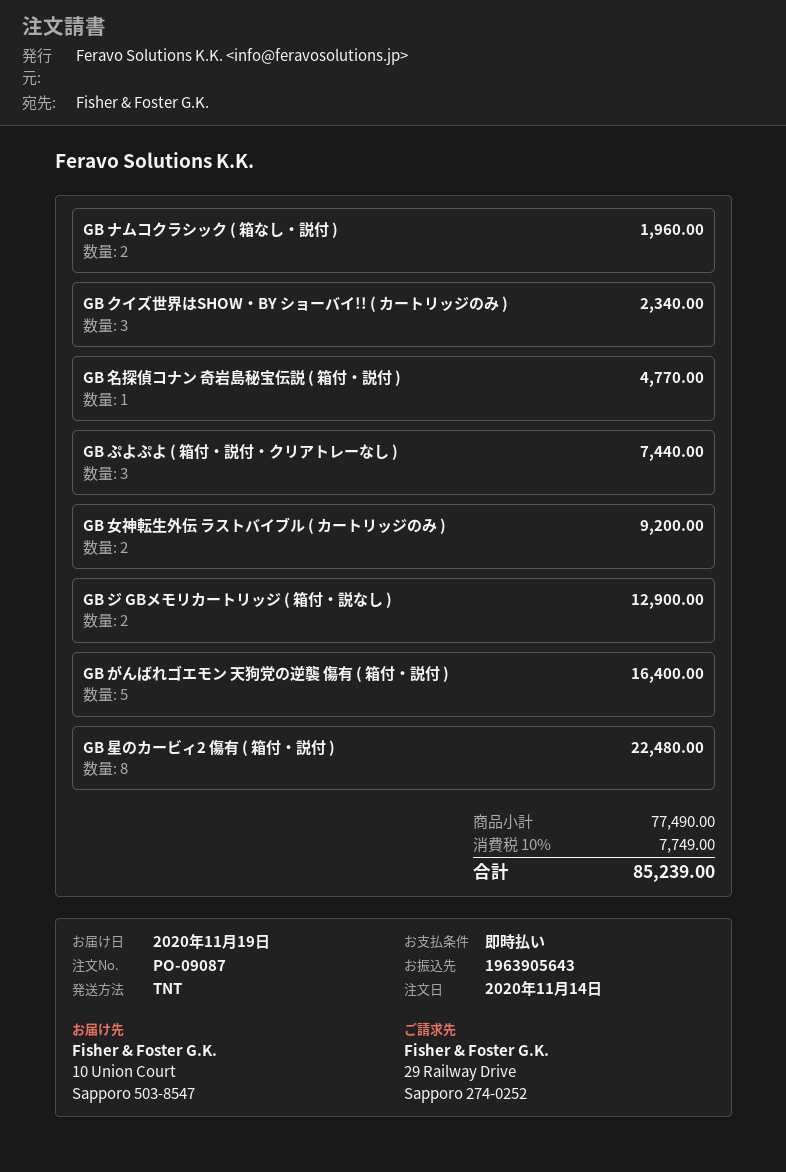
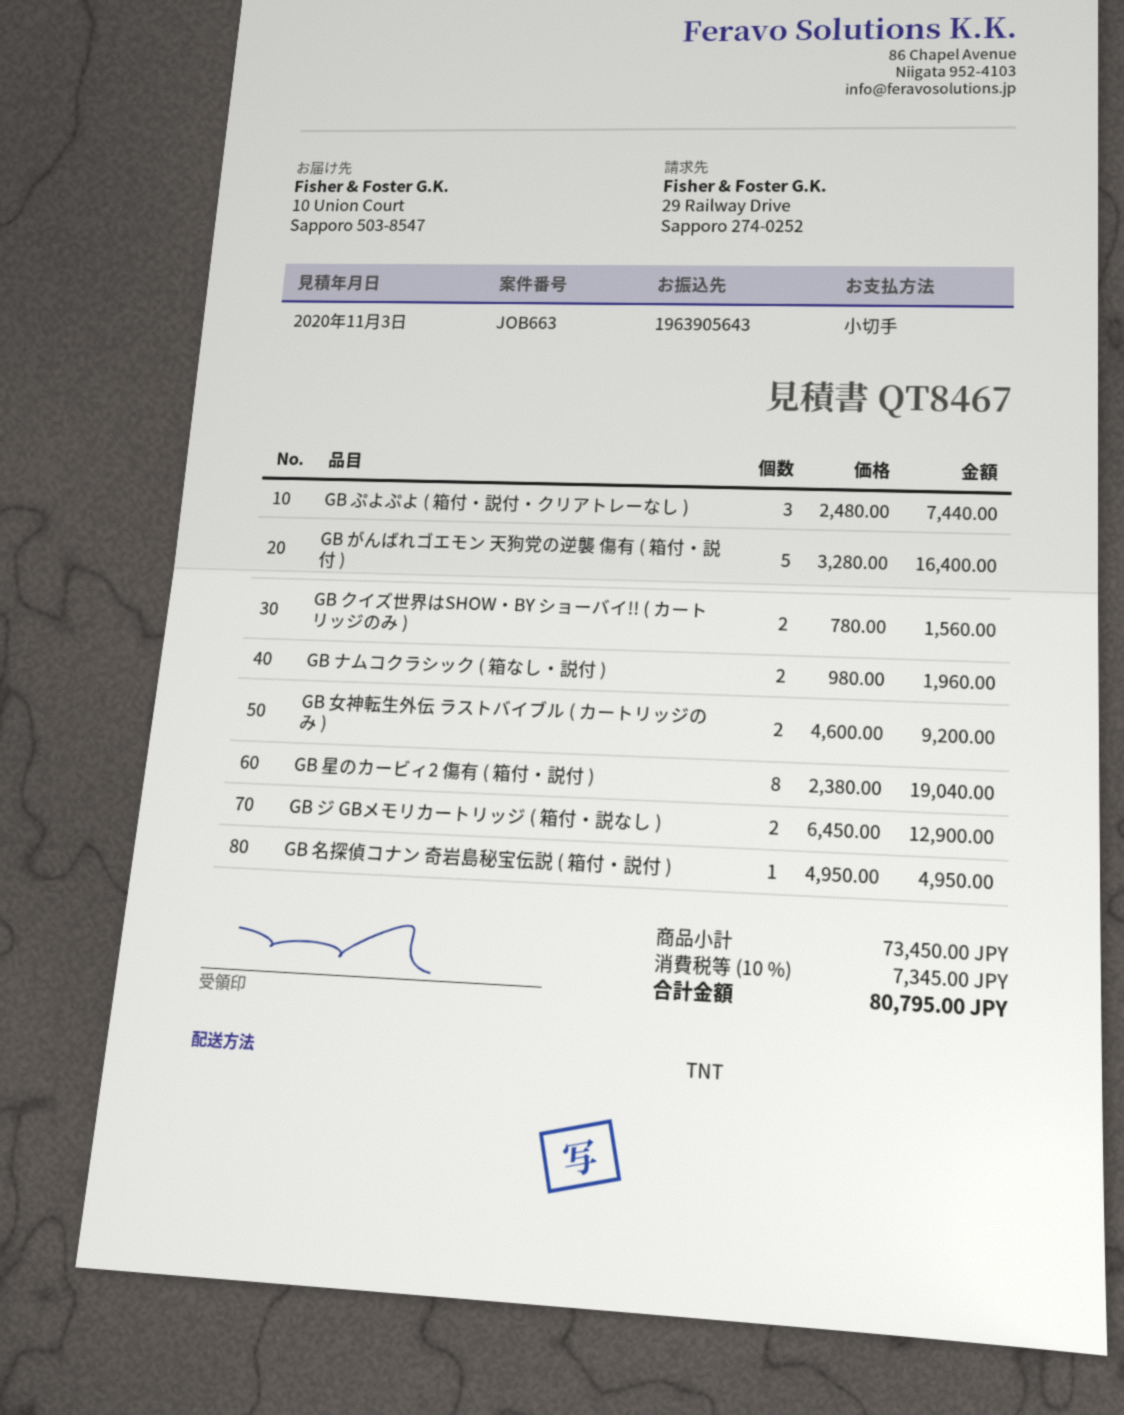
GB クイズ世界はSHOW・BY ショーバイ!! ( カートリッジのみ ): 3 for 2340.00 -> 2 for 1560.00
GB 名探偵コナン 奇岩島秘宝伝説 ( 箱付・説付 ): 1 for 4770.00 -> 1 for 4950.00
GB 星のカービィ2 傷有 ( 箱付・説付 ): 8 for 22480.00 -> 8 for 19040.00
subtotal: 77490.00 -> 73450.00
tax: 10% = 7749.00 -> 10% = 7345.00
total: 85239.00 -> 80795.00

